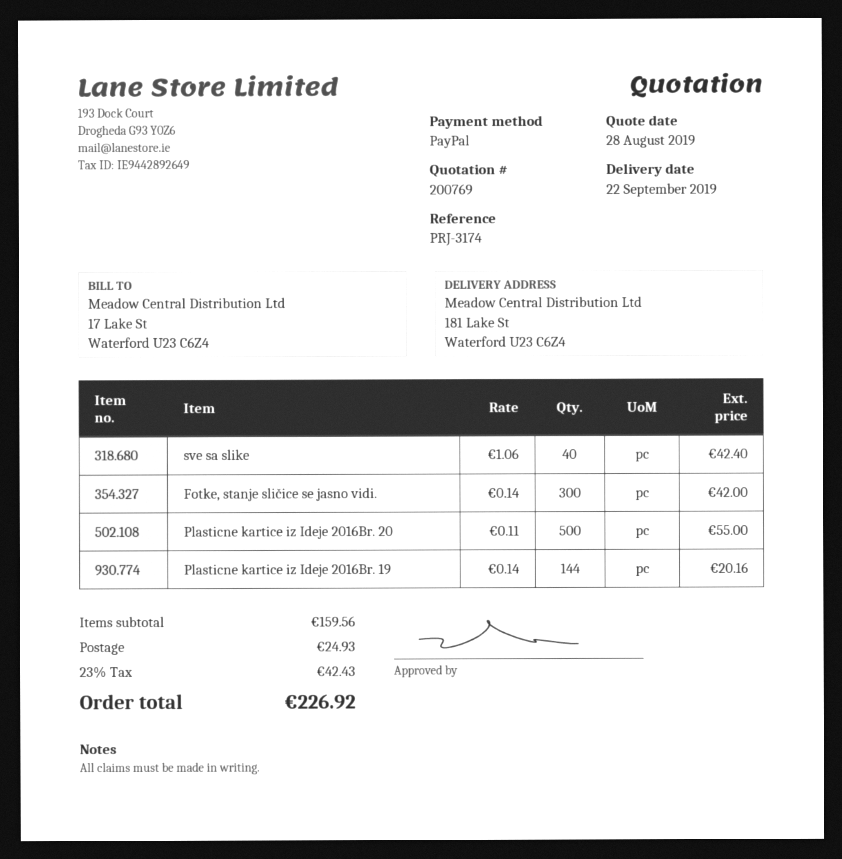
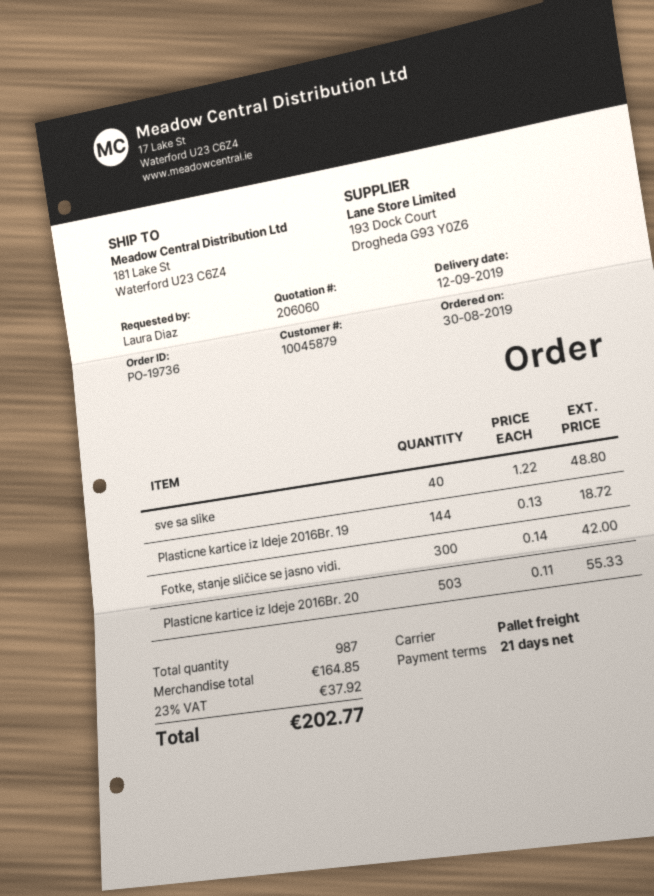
quote number: 200769 -> 206060
delivery date: 2019-09-22 -> 2019-09-12
sve sa slike: 40 x 1.06 = 42.40 -> 40 x 1.22 = 48.80
Plasticne kartice iz Ideje 2016Br. 20: 500 x 0.11 = 55.00 -> 503 x 0.11 = 55.33
Plasticne kartice iz Ideje 2016Br. 19: 144 x 0.14 = 20.16 -> 144 x 0.13 = 18.72
subtotal: 159.56 -> 164.85
shipping: 24.93 -> none
tax: 23% = 42.43 -> 23% = 37.92
total: 226.92 -> 202.77

